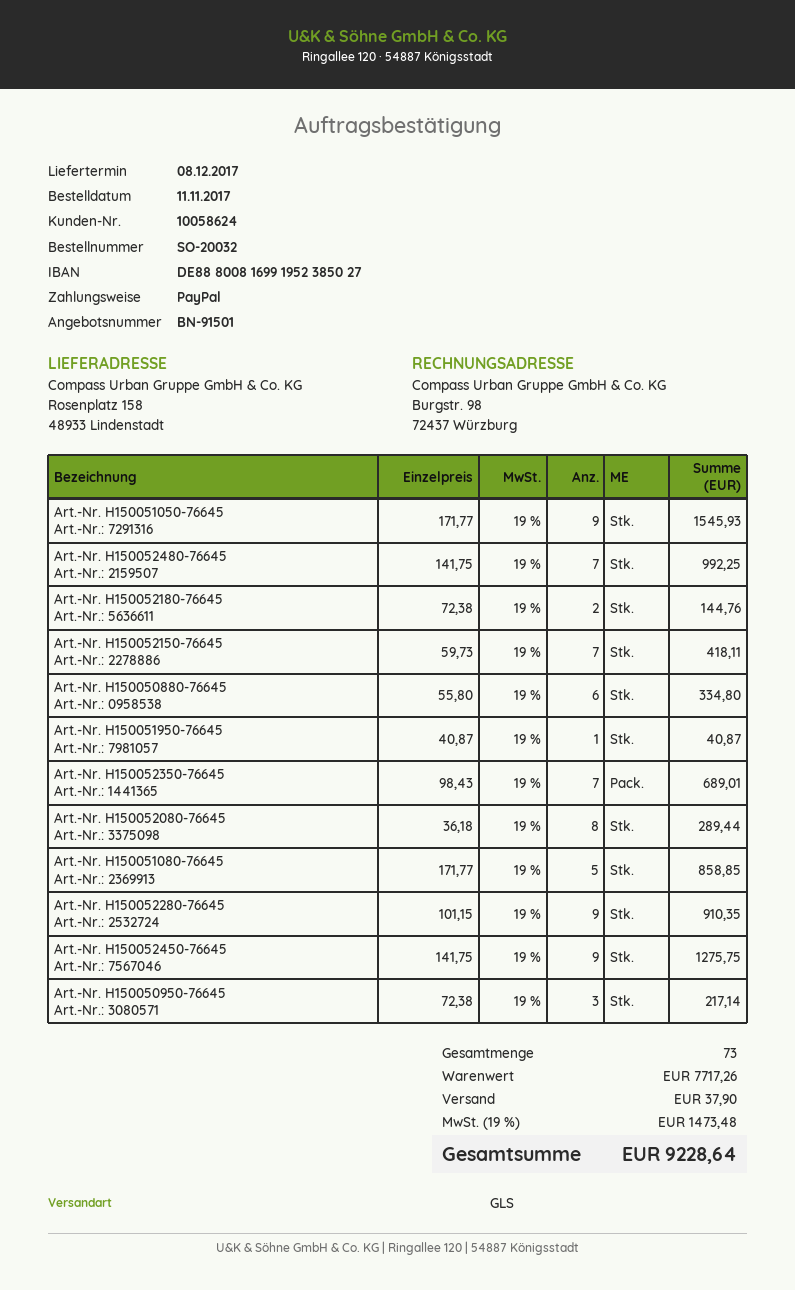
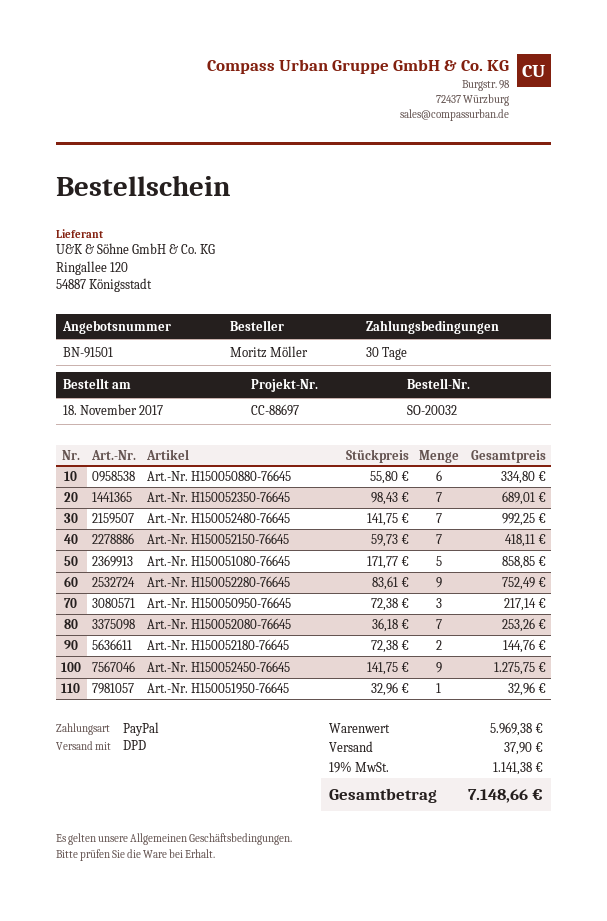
order date: 2017-11-11 -> 2017-11-18
shipping method: GLS -> DPD
Art.-Nr. H150051050-76645: 9 x 171.77 = 1545.93 -> none
Art.-Nr. H150051950-76645: 1 x 40.87 = 40.87 -> 1 x 32.96 = 32.96
Art.-Nr. H150052080-76645: 8 x 36.18 = 289.44 -> 7 x 36.18 = 253.26
Art.-Nr. H150052280-76645: 9 x 101.15 = 910.35 -> 9 x 83.61 = 752.49
subtotal: 7717.26 -> 5969.38
tax: 19% = 1473.48 -> 19% = 1141.38
total: 9228.64 -> 7148.66

